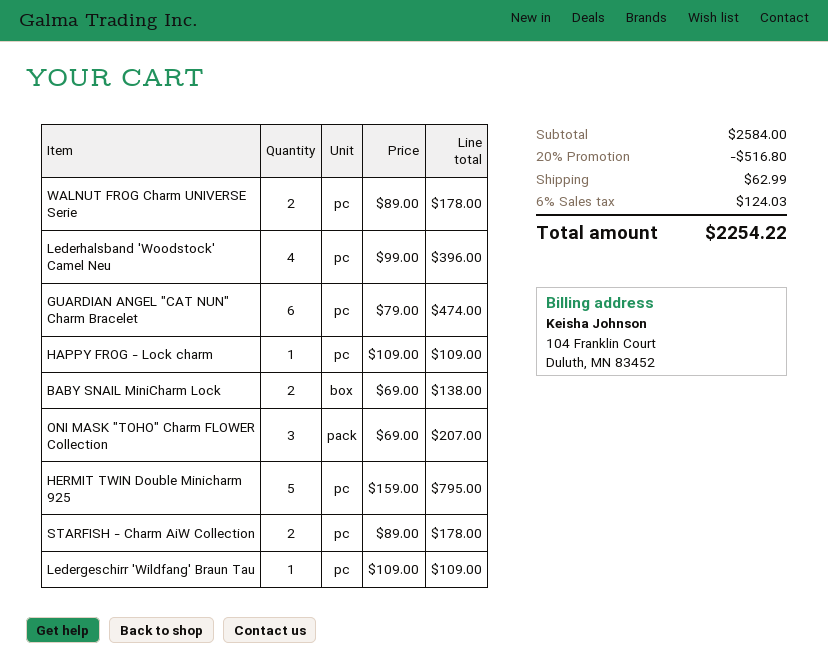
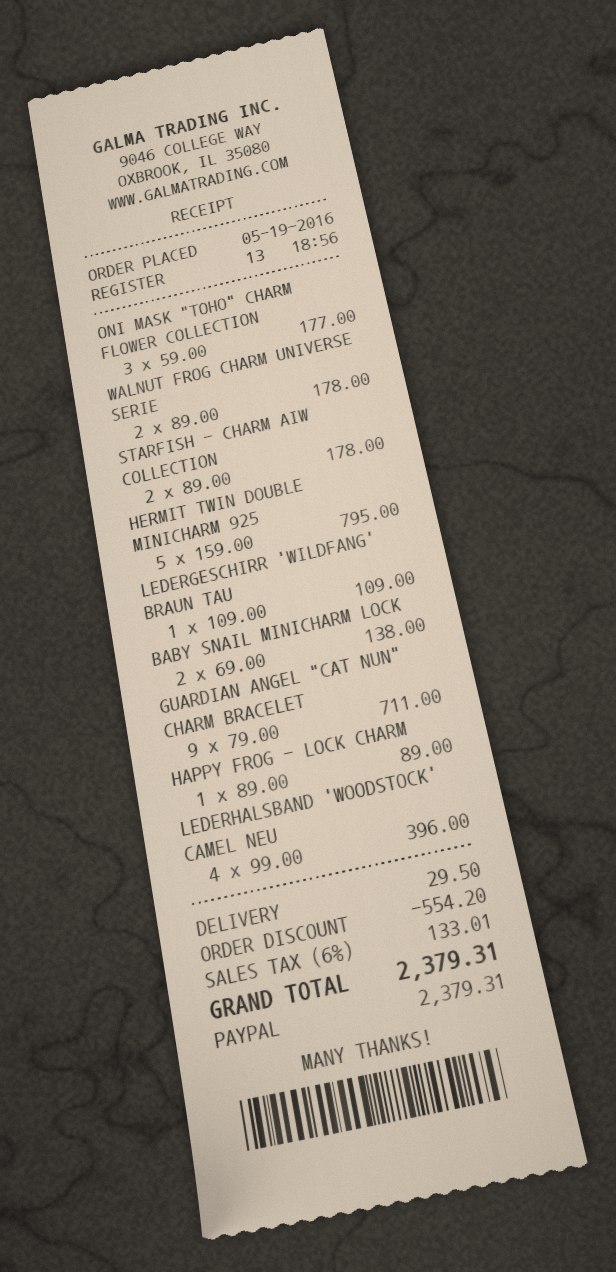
GUARDIAN ANGEL "CAT NUN" Charm Bracelet: 6 x 79.00 = 474.00 -> 9 x 79.00 = 711.00
HAPPY FROG - Lock charm: 1 x 109.00 = 109.00 -> 1 x 89.00 = 89.00
ONI MASK "TOHO" Charm FLOWER Collection: 3 x 69.00 = 207.00 -> 3 x 59.00 = 177.00
discount: 516.80 -> 554.20
shipping: 62.99 -> 29.50
tax: 6% = 124.03 -> 6% = 133.01
total: 2254.22 -> 2379.31

